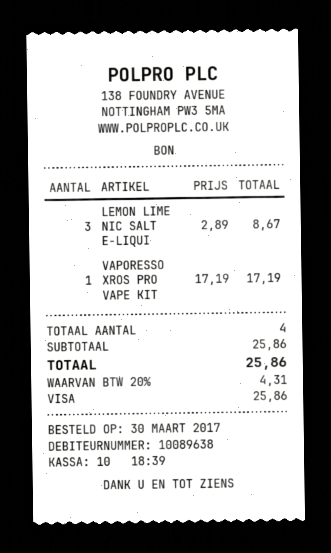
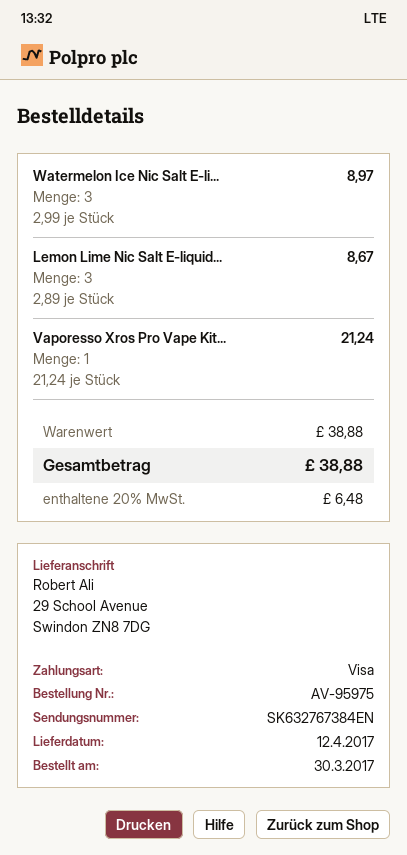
VAPORESSO XROS PRO VAPE KIT: 1 x 17.19 = 17.19 -> 1 x 21.24 = 21.24
Watermelon Ice Nic Salt E-li...: none -> 3 x 2.99 = 8.97
subtotal: 25.86 -> 38.88
tax: 20% = 4.31 -> 20% = 6.48
total: 25.86 -> 38.88

